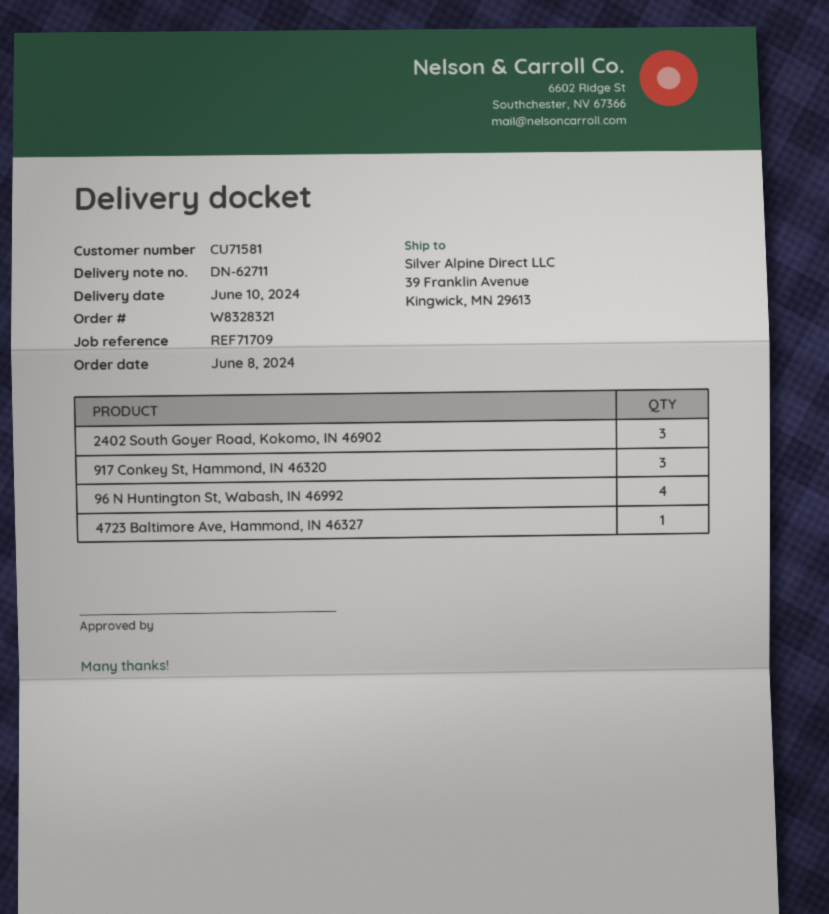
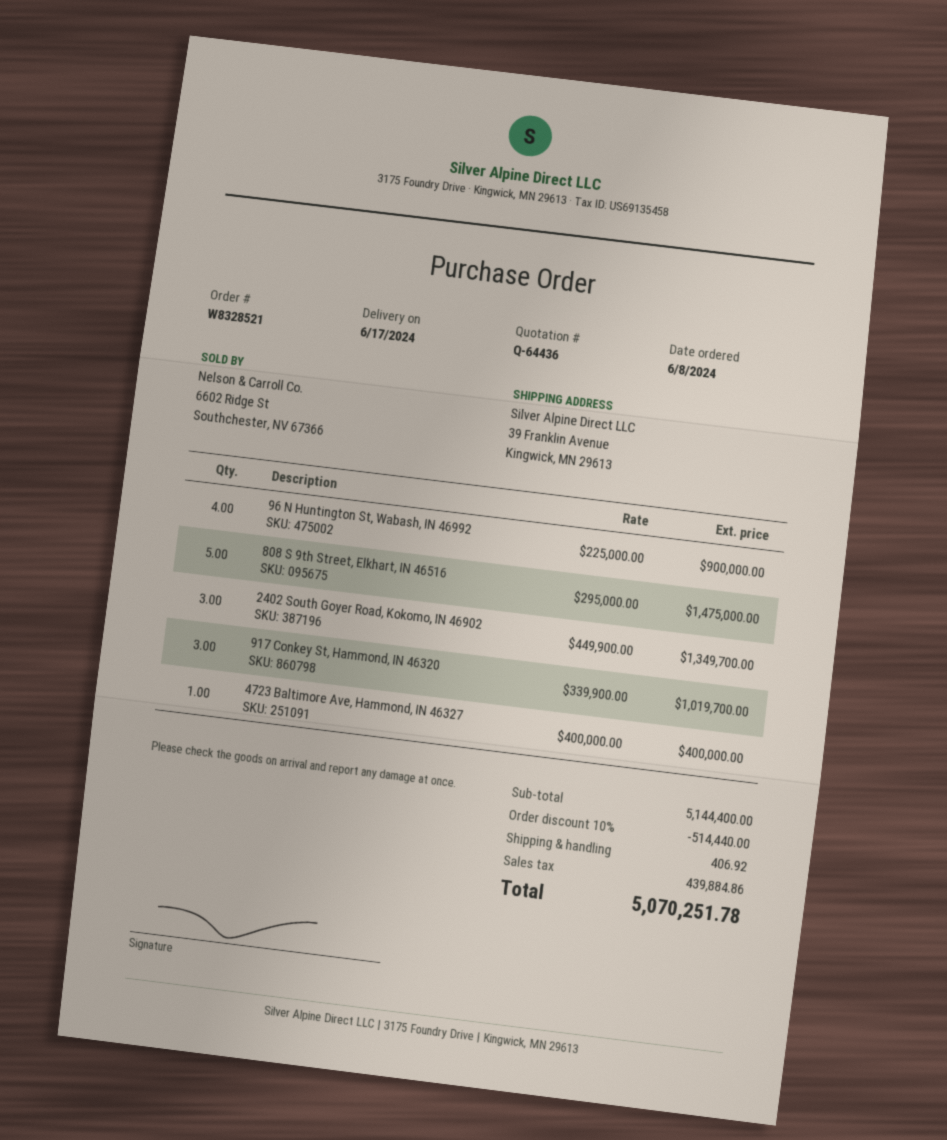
order number: W8328321 -> W8328521
delivery date: 2024-06-10 -> 2024-06-17
808 S 9th Street, Elkhart, IN 46516: none -> 5

